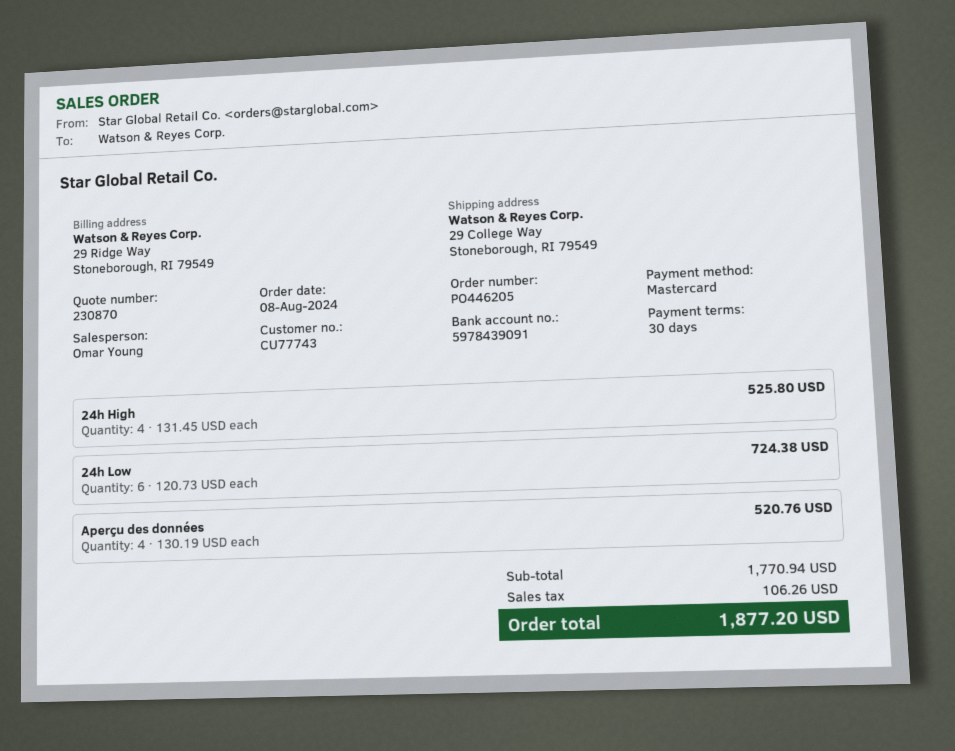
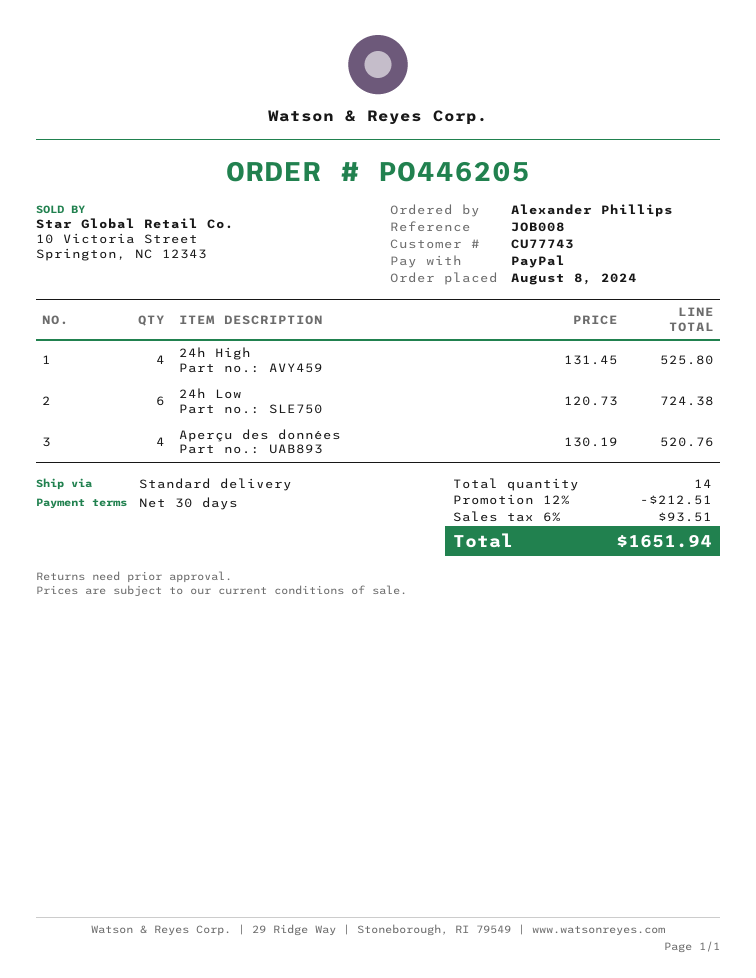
payment method: Mastercard -> PayPal
discount: none -> 12% = 212.51
tax: 106.26 -> 93.51
total: 1877.20 -> 1651.94

